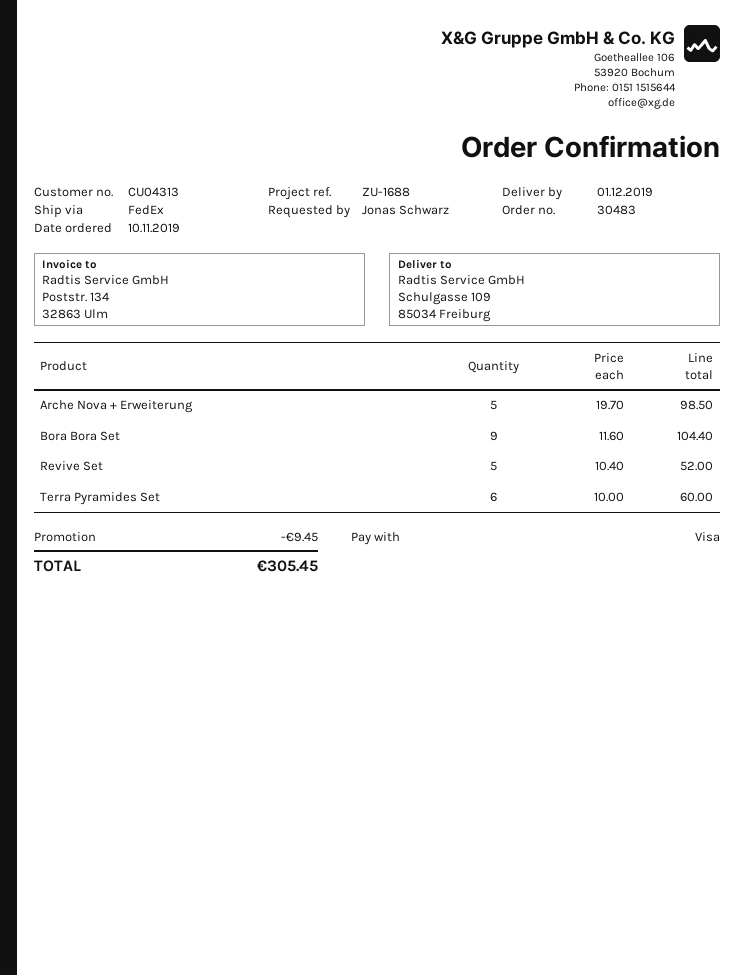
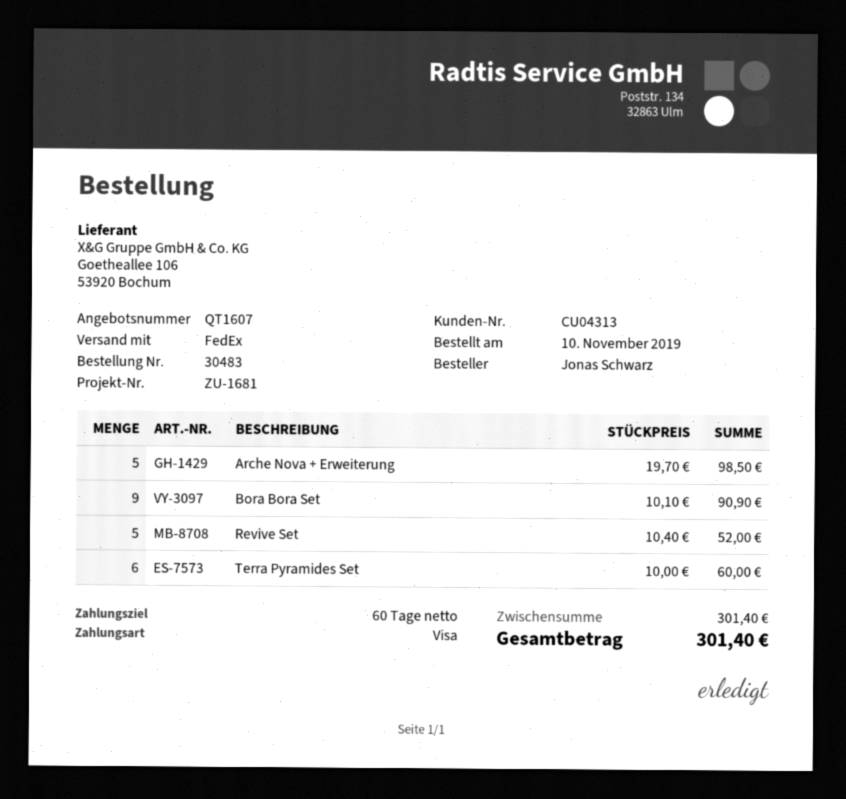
reference: ZU-1688 -> ZU-1681
Bora Bora Set: 9 x 11.60 = 104.40 -> 9 x 10.10 = 90.90
discount: 9.45 -> none
total: 305.45 -> 301.40

